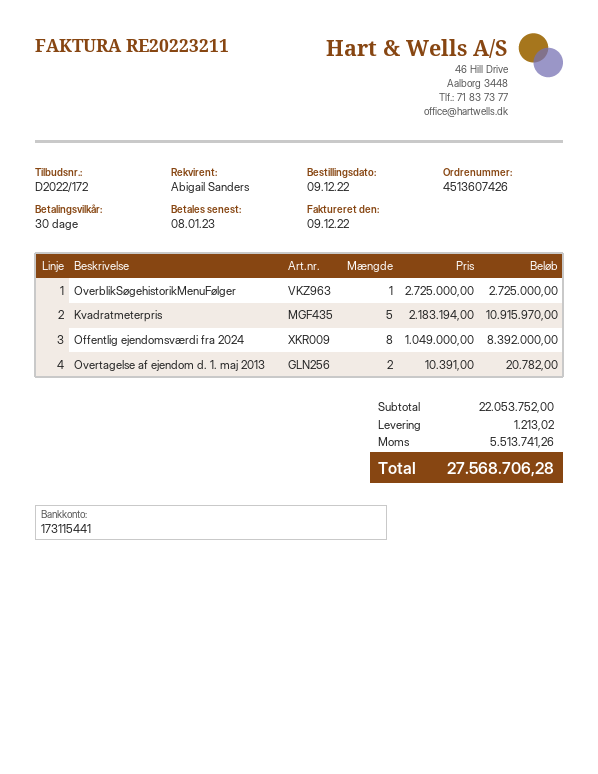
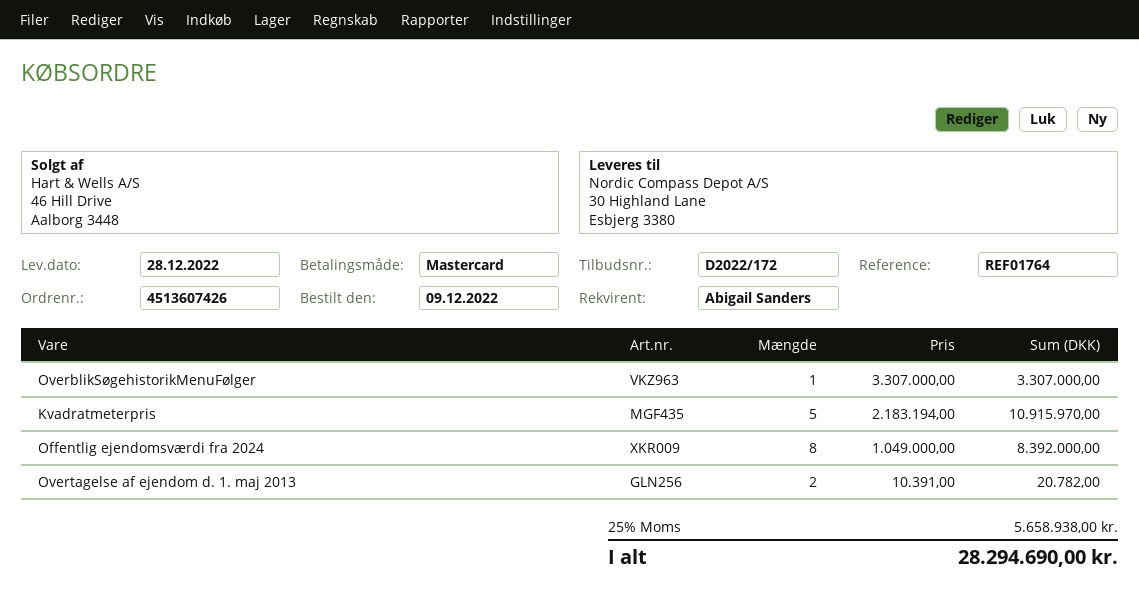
OverblikSøgehistorikMenuFølger: 1 x 2725000.00 = 2725000.00 -> 1 x 3307000.00 = 3307000.00
shipping: 1213.02 -> none
tax: 5513741.26 -> 5658938.00
total: 27568706.28 -> 28294690.00

